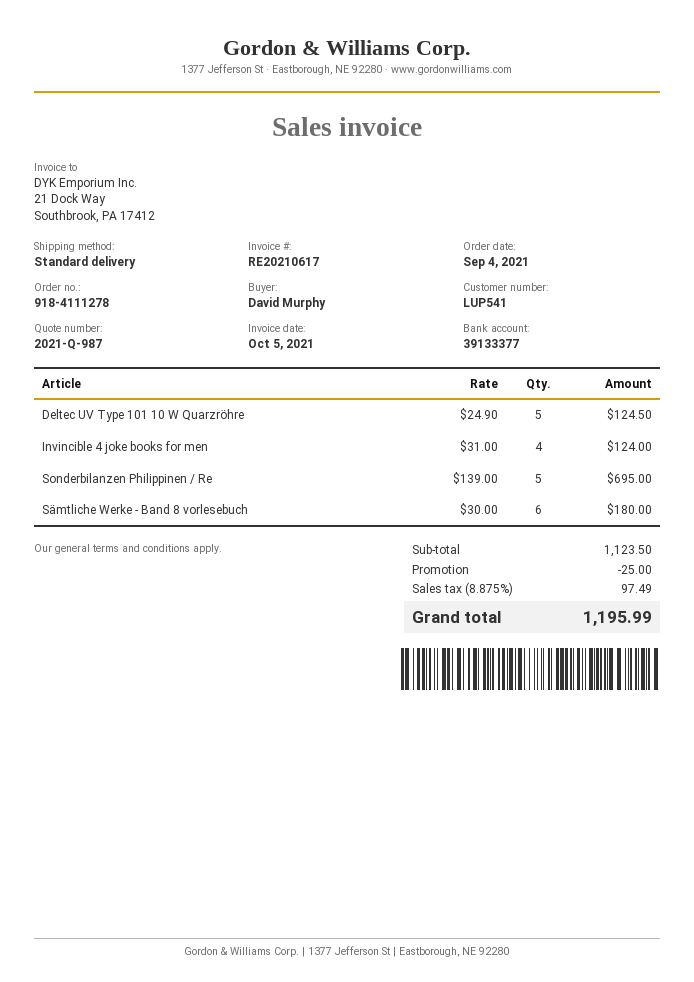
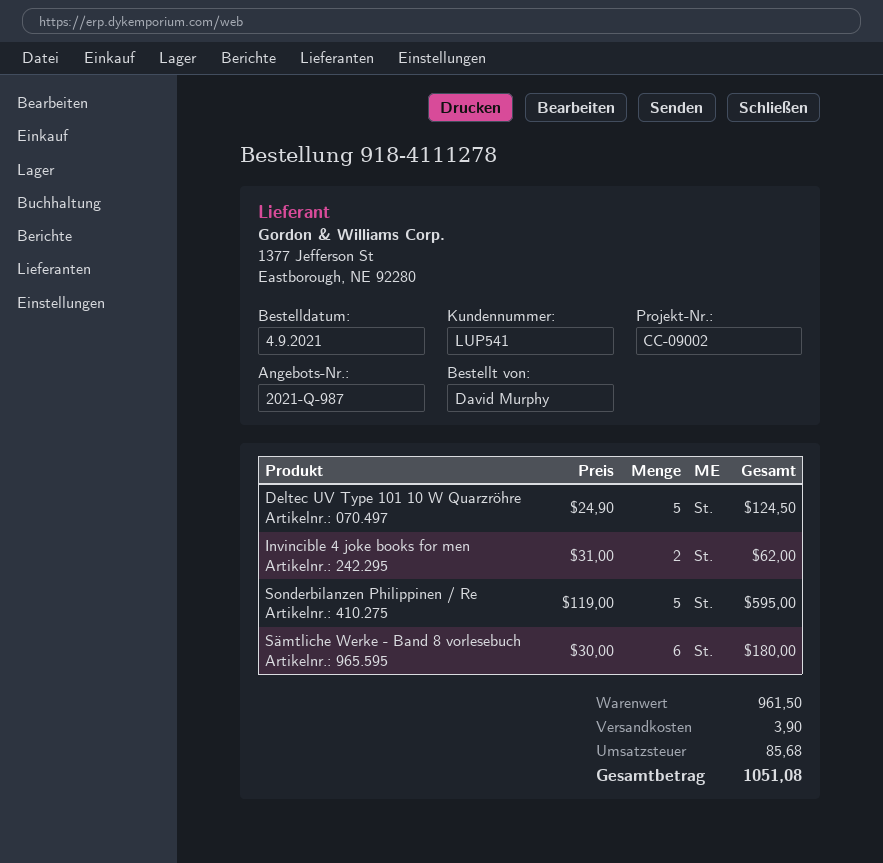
Invincible 4 joke books for men: 4 x 31.00 = 124.00 -> 2 x 31.00 = 62.00
Sonderbilanzen Philippinen / Re: 5 x 139.00 = 695.00 -> 5 x 119.00 = 595.00
subtotal: 1123.50 -> 961.50
discount: 25.00 -> none
shipping: none -> 3.90
tax: 97.49 -> 85.68
total: 1195.99 -> 1051.08

